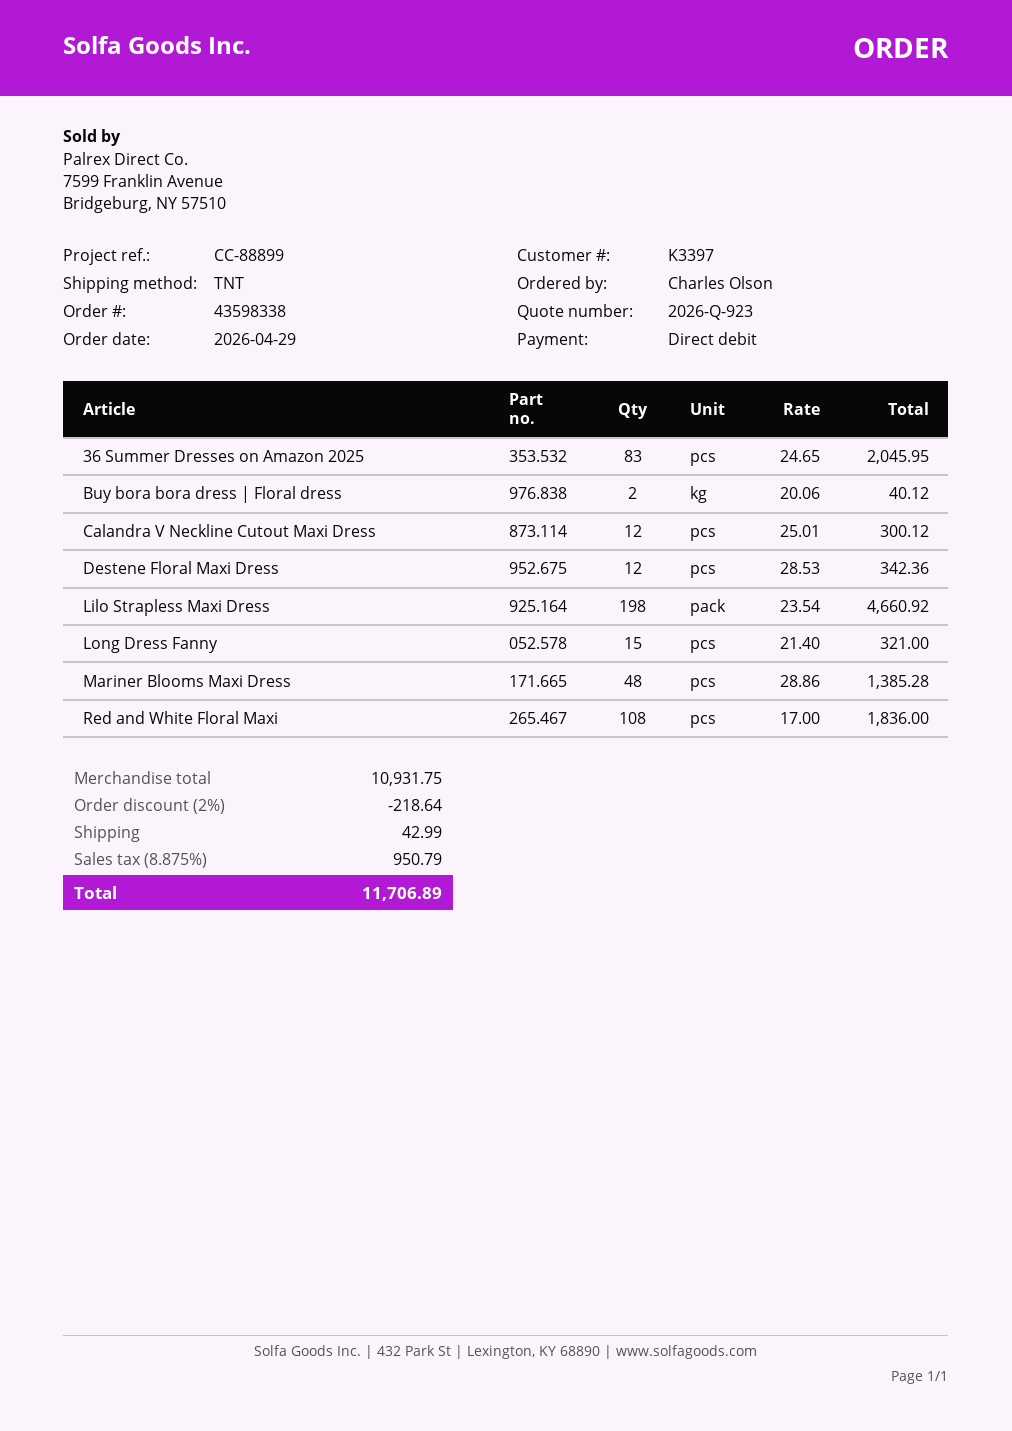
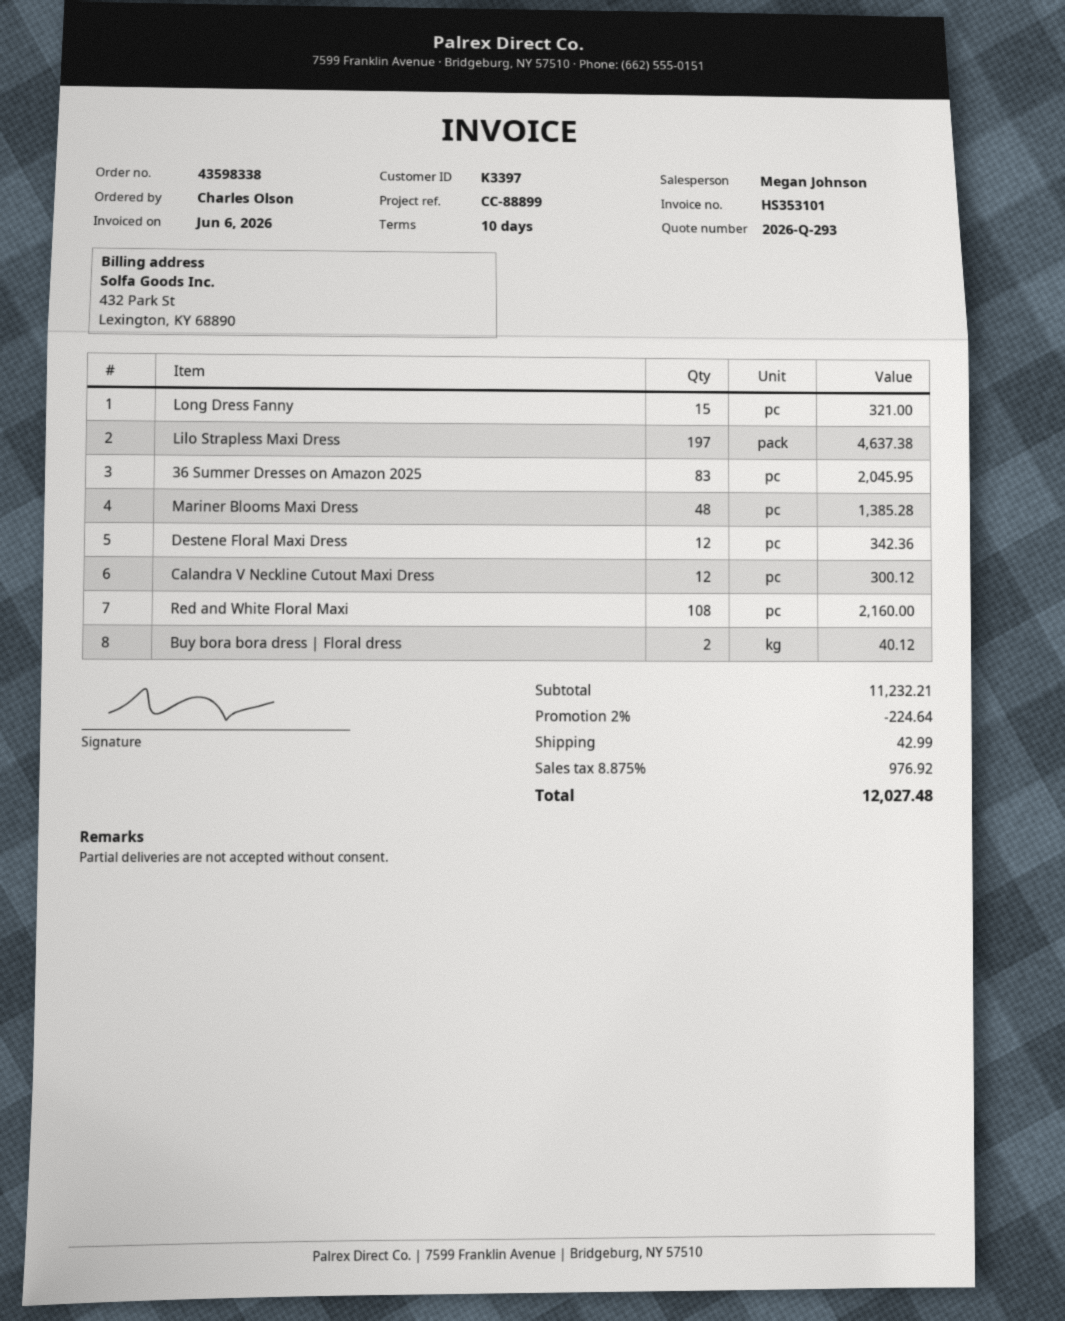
quote number: 2026-Q-923 -> 2026-Q-293
Lilo Strapless Maxi Dress: 198 for 4660.92 -> 197 for 4637.38
Red and White Floral Maxi: 108 for 1836.00 -> 108 for 2160.00
subtotal: 10931.75 -> 11232.21
discount: 2% = 218.64 -> 2% = 224.64
tax: 8.875% = 950.79 -> 8.875% = 976.92
total: 11706.89 -> 12027.48

